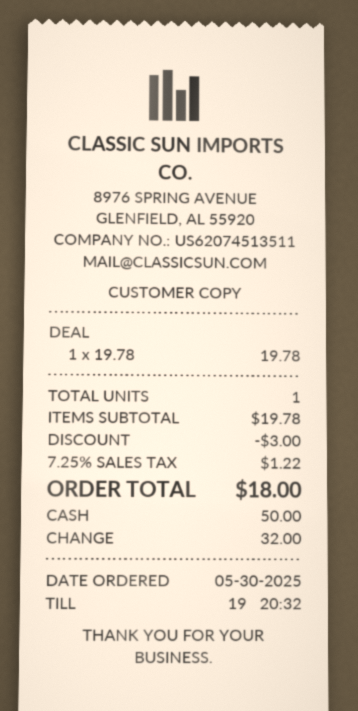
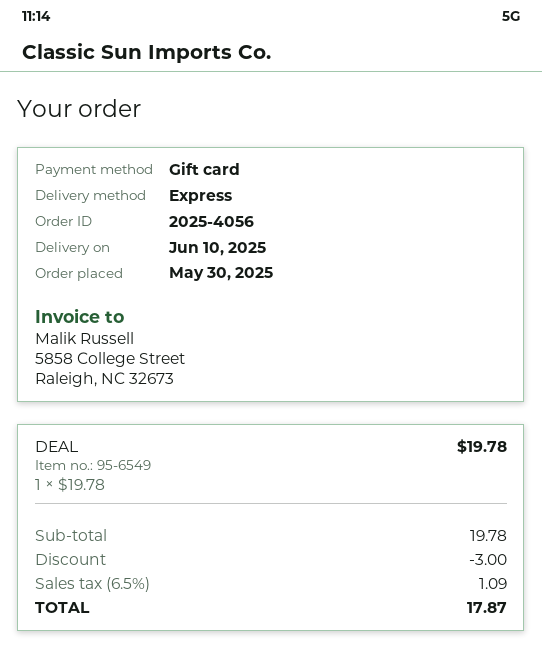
payment method: cash -> gift card
tax: 7.25% = 1.22 -> 6.5% = 1.09
total: 18.00 -> 17.87

